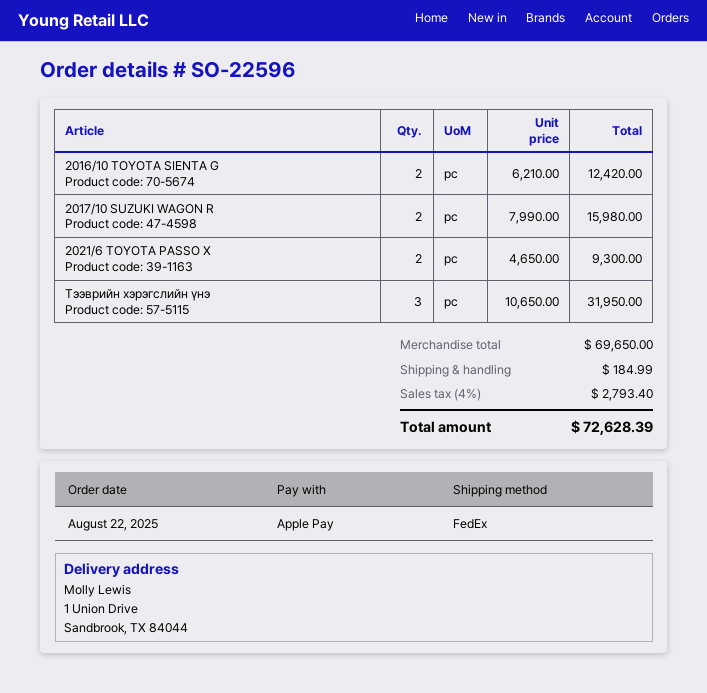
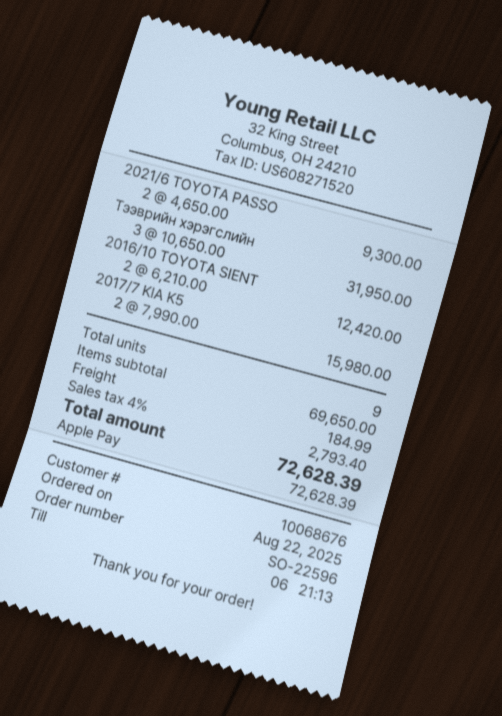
2017/10 SUZUKI WAGON R: 2 x 7990.00 = 15980.00 -> none
2017/7 KIA K5: none -> 2 x 7990.00 = 15980.00

